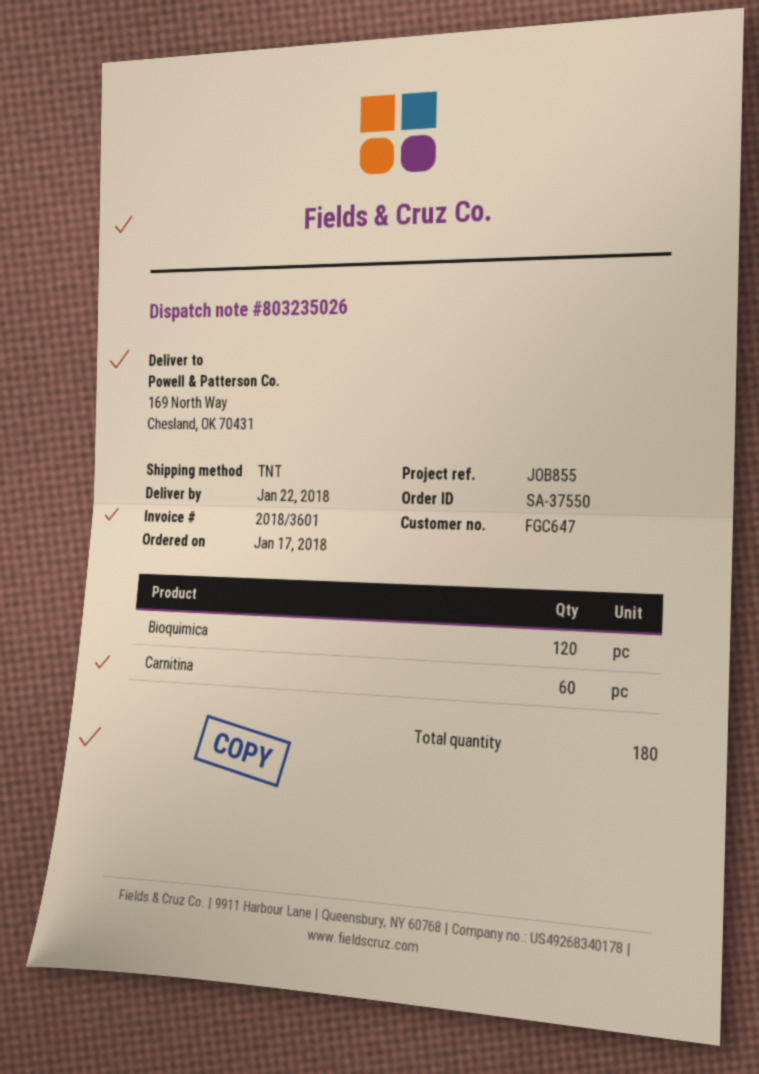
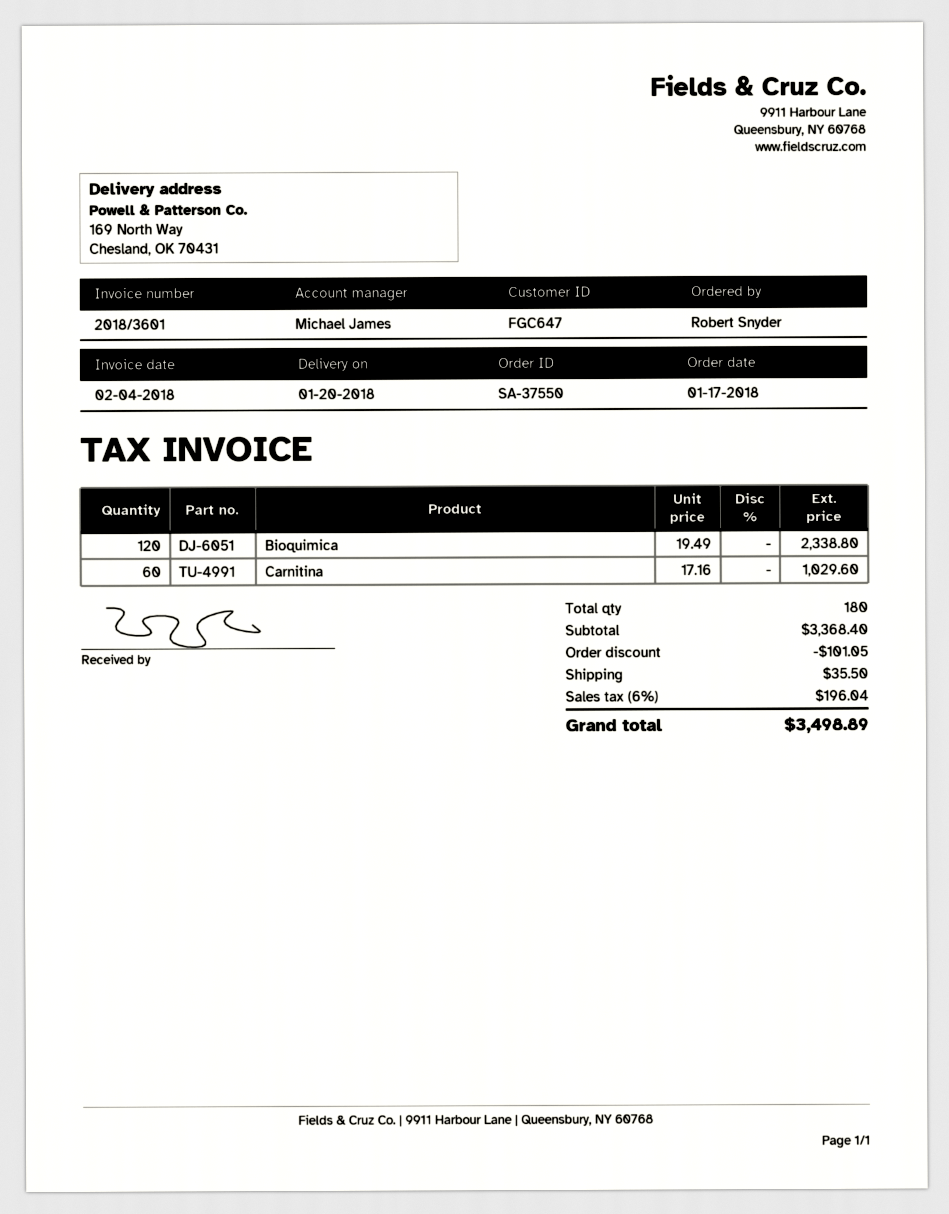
delivery date: 2018-01-22 -> 2018-01-20

